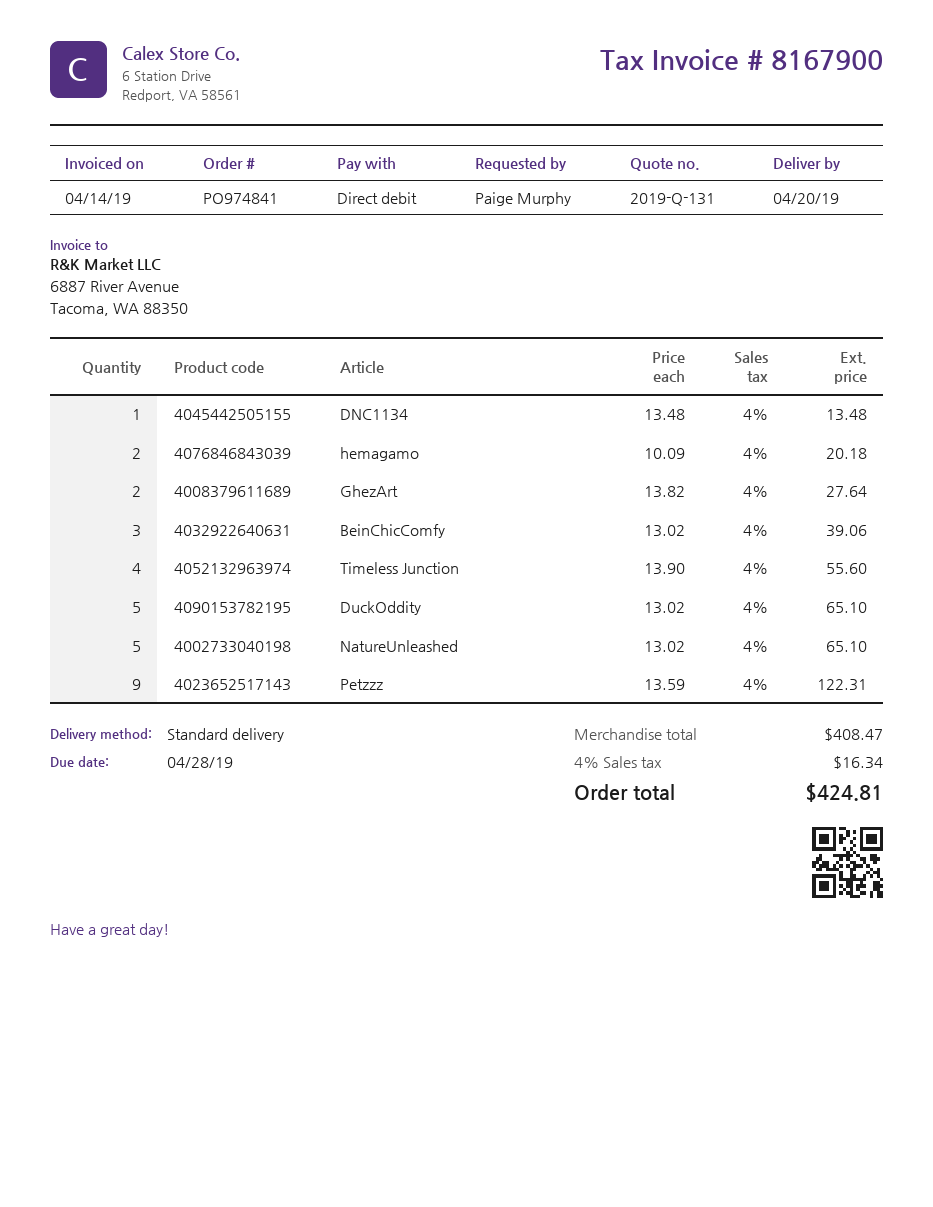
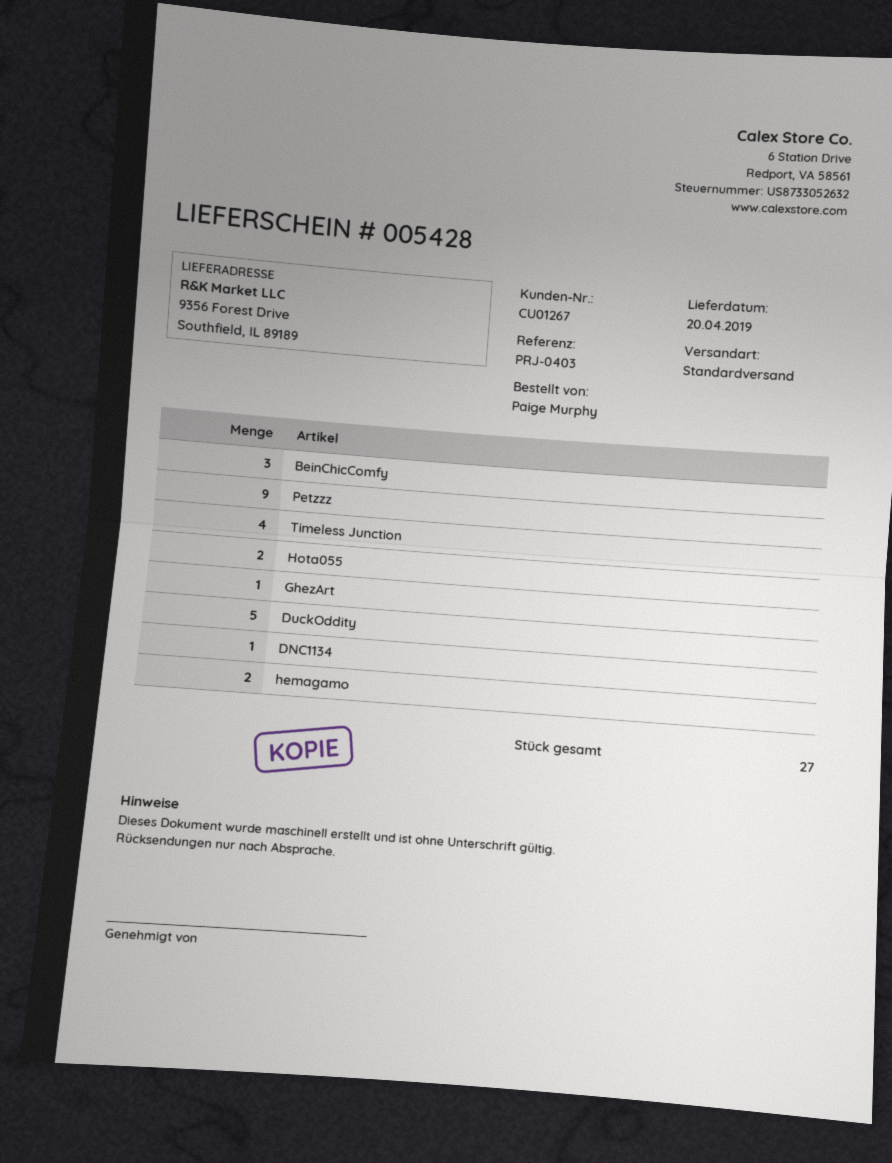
GhezArt: 2 -> 1
NatureUnleashed: 5 -> none
Hota055: none -> 2

